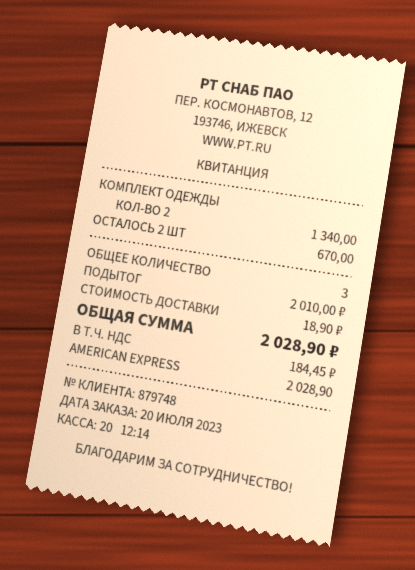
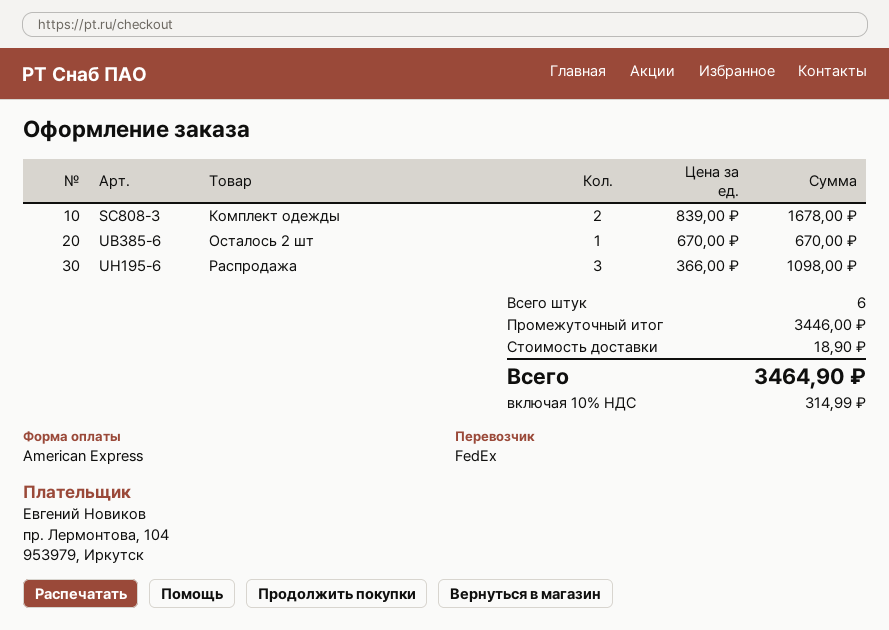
КОМПЛЕКТ ОДЕЖДЫ: 2 for 1340.00 -> 2 for 1678.00
Распродажа: none -> 3 for 1098.00
total quantity: 3 -> 6
subtotal: 2010.00 -> 3446.00
tax: 184.45 -> 314.99
total: 2028.90 -> 3464.90

